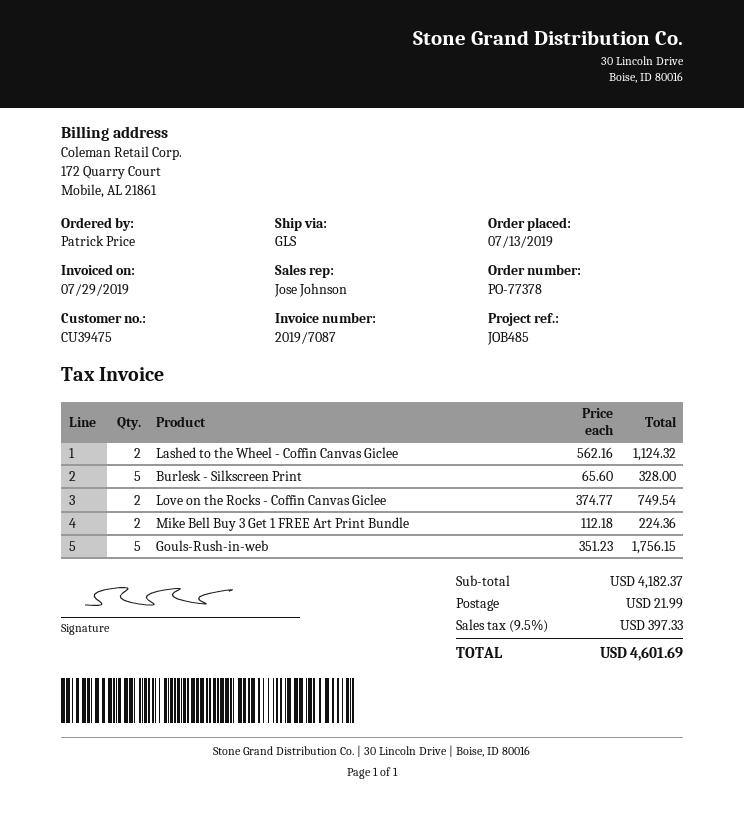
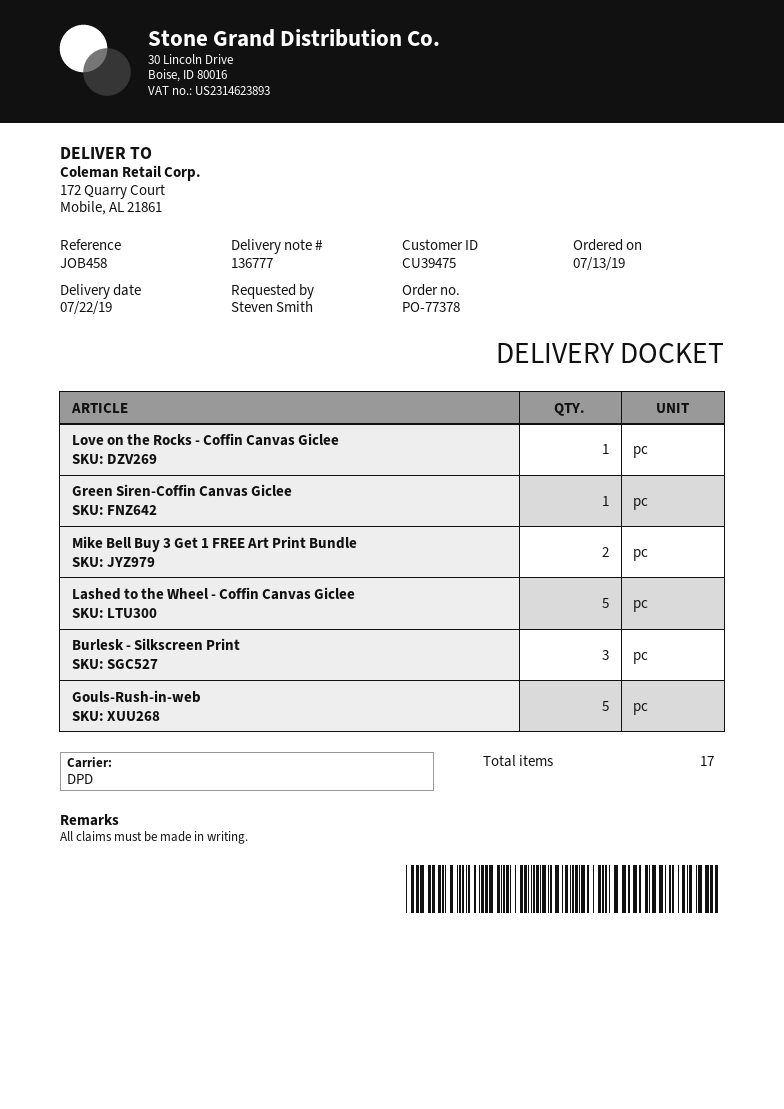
reference: JOB485 -> JOB458
ordered by: Patrick Price -> Steven Smith
shipping method: GLS -> DPD
Lashed to the Wheel - Coffin Canvas Giclee: 2 -> 5
Burlesk - Silkscreen Print: 5 -> 3
Love on the Rocks - Coffin Canvas Giclee: 2 -> 1
Green Siren-Coffin Canvas Giclee: none -> 1

